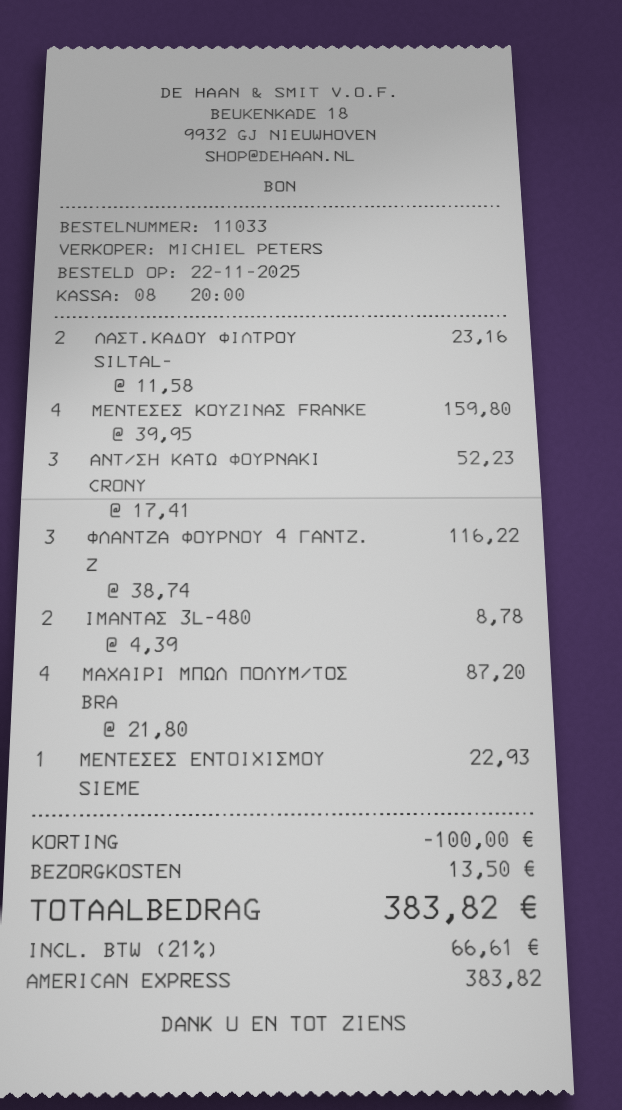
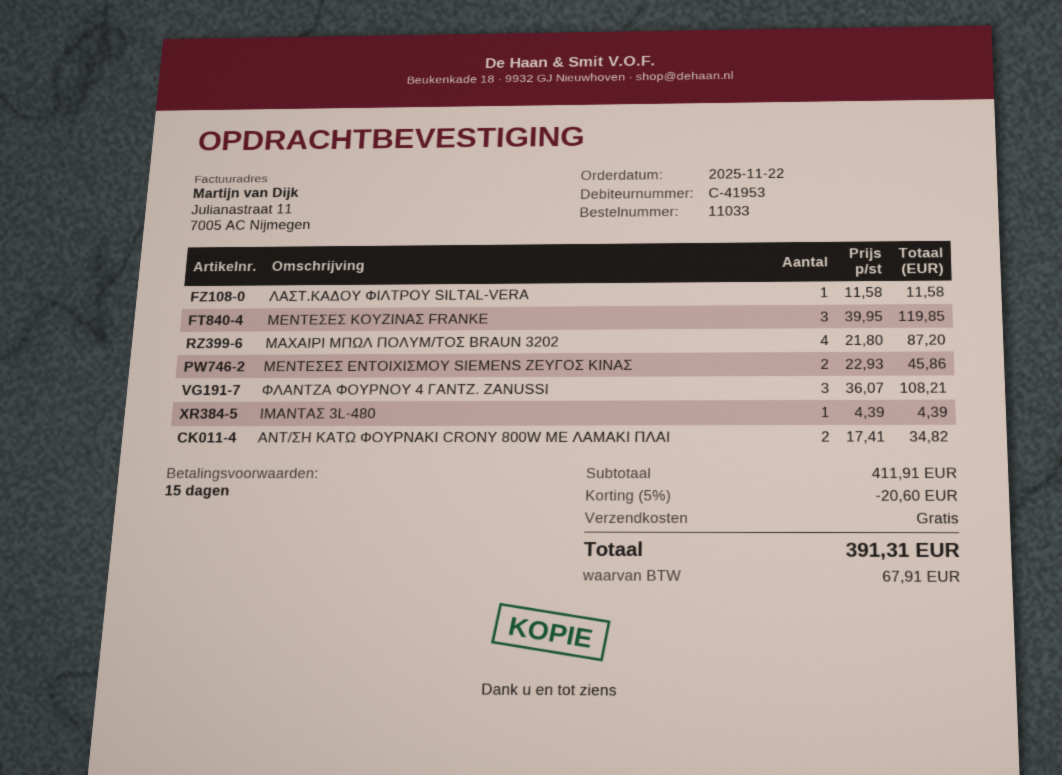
ΛΑΣΤ.ΚΑΔΟΥ ΦΙΛΤΡΟΥ SILTAL-: 2 x 11.58 = 23.16 -> 1 x 11.58 = 11.58
ΜΕΝΤΕΣΕΣ ΚΟΥΖΙΝΑΣ FRANKE: 4 x 39.95 = 159.80 -> 3 x 39.95 = 119.85
ΑΝΤ/ΣΗ ΚΑΤΩ ΦΟΥΡΝΑΚΙ CRONY: 3 x 17.41 = 52.23 -> 2 x 17.41 = 34.82
ΦΛΑΝΤΖΑ ΦΟΥΡΝΟΥ 4 ΓΑΝΤΖ. Z: 3 x 38.74 = 116.22 -> 3 x 36.07 = 108.21
ΙΜΑΝΤΑΣ 3L-480: 2 x 4.39 = 8.78 -> 1 x 4.39 = 4.39
ΜΕΝΤΕΣΕΣ ΕΝΤΟΙΧΙΣΜΟΥ SIEME: 1 x 22.93 = 22.93 -> 2 x 22.93 = 45.86
discount: 100.00 -> 20.60
shipping: 13.50 -> 0.00
tax: 66.61 -> 67.91
total: 383.82 -> 391.31

